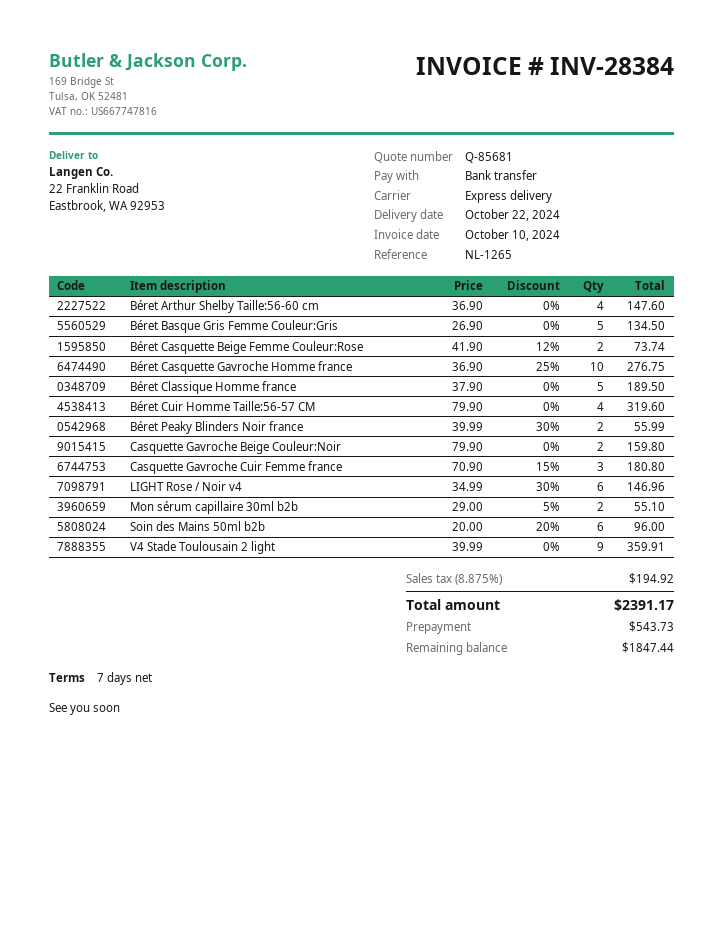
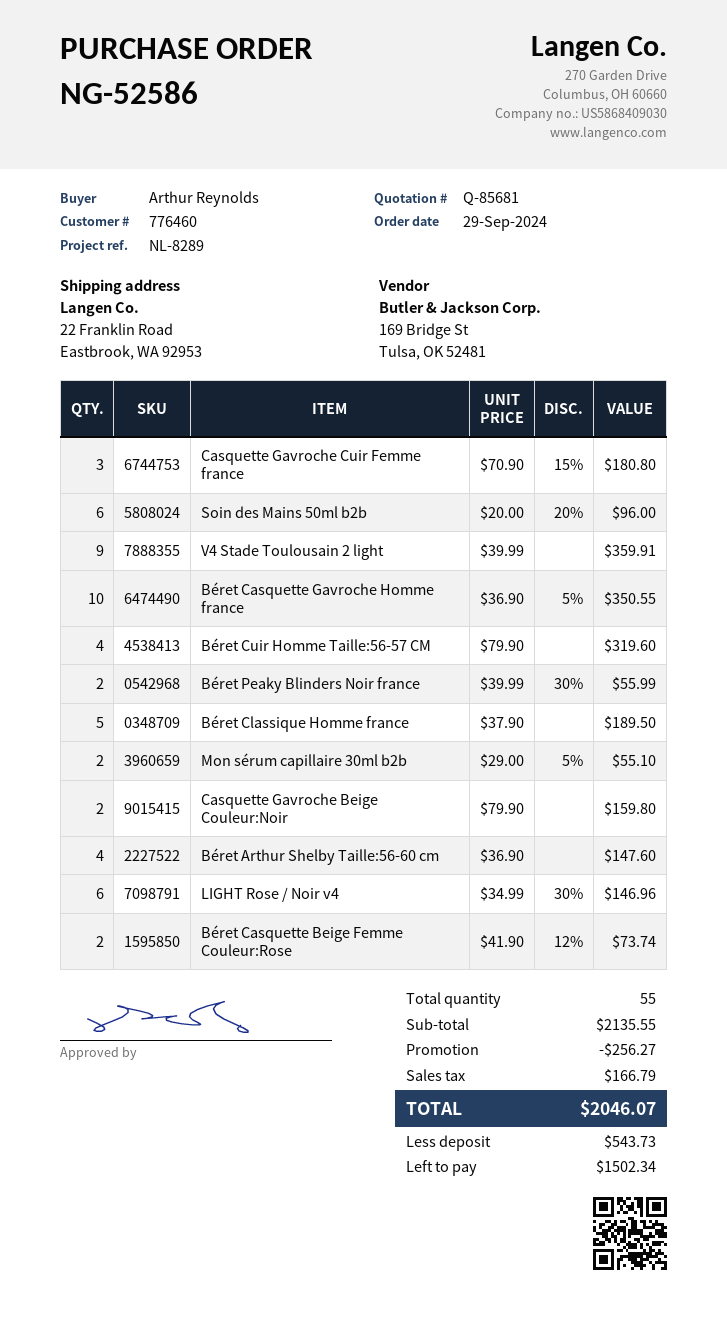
reference: NL-1265 -> NL-8289
Béret Basque Gris Femme Couleur:Gris: 5 x 26.90 = 134.50 -> none
Béret Casquette Gavroche Homme france: 10 x 36.90 - 25% = 276.75 -> 10 x 36.90 - 5% = 350.55
discount: none -> 256.27
tax: 194.92 -> 166.79
total: 2391.17 -> 2046.07
balance: 1847.44 -> 1502.34

